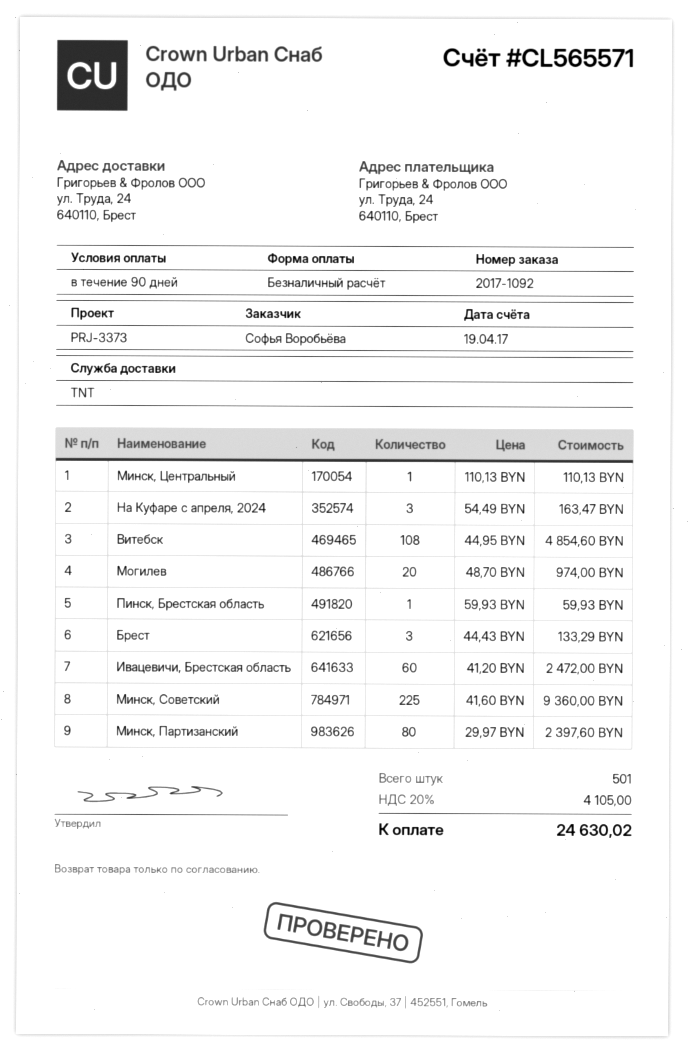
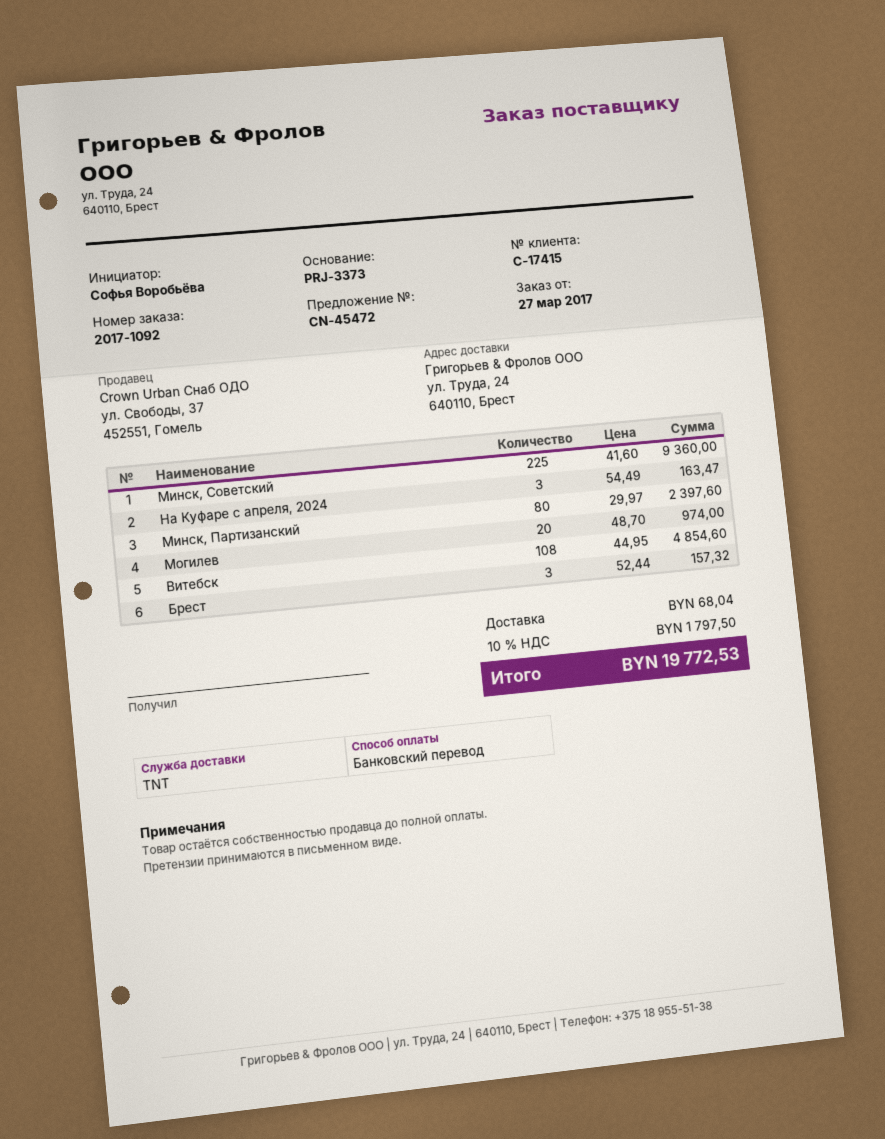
Минск, Центральный: 1 x 110.13 = 110.13 -> none
Пинск, Брестская область: 1 x 59.93 = 59.93 -> none
Брест: 3 x 44.43 = 133.29 -> 3 x 52.44 = 157.32
Ивацевичи, Брестская область: 60 x 41.20 = 2472.00 -> none
shipping: none -> 68.04
tax: 20% = 4105.00 -> 10% = 1797.50
total: 24630.02 -> 19772.53

